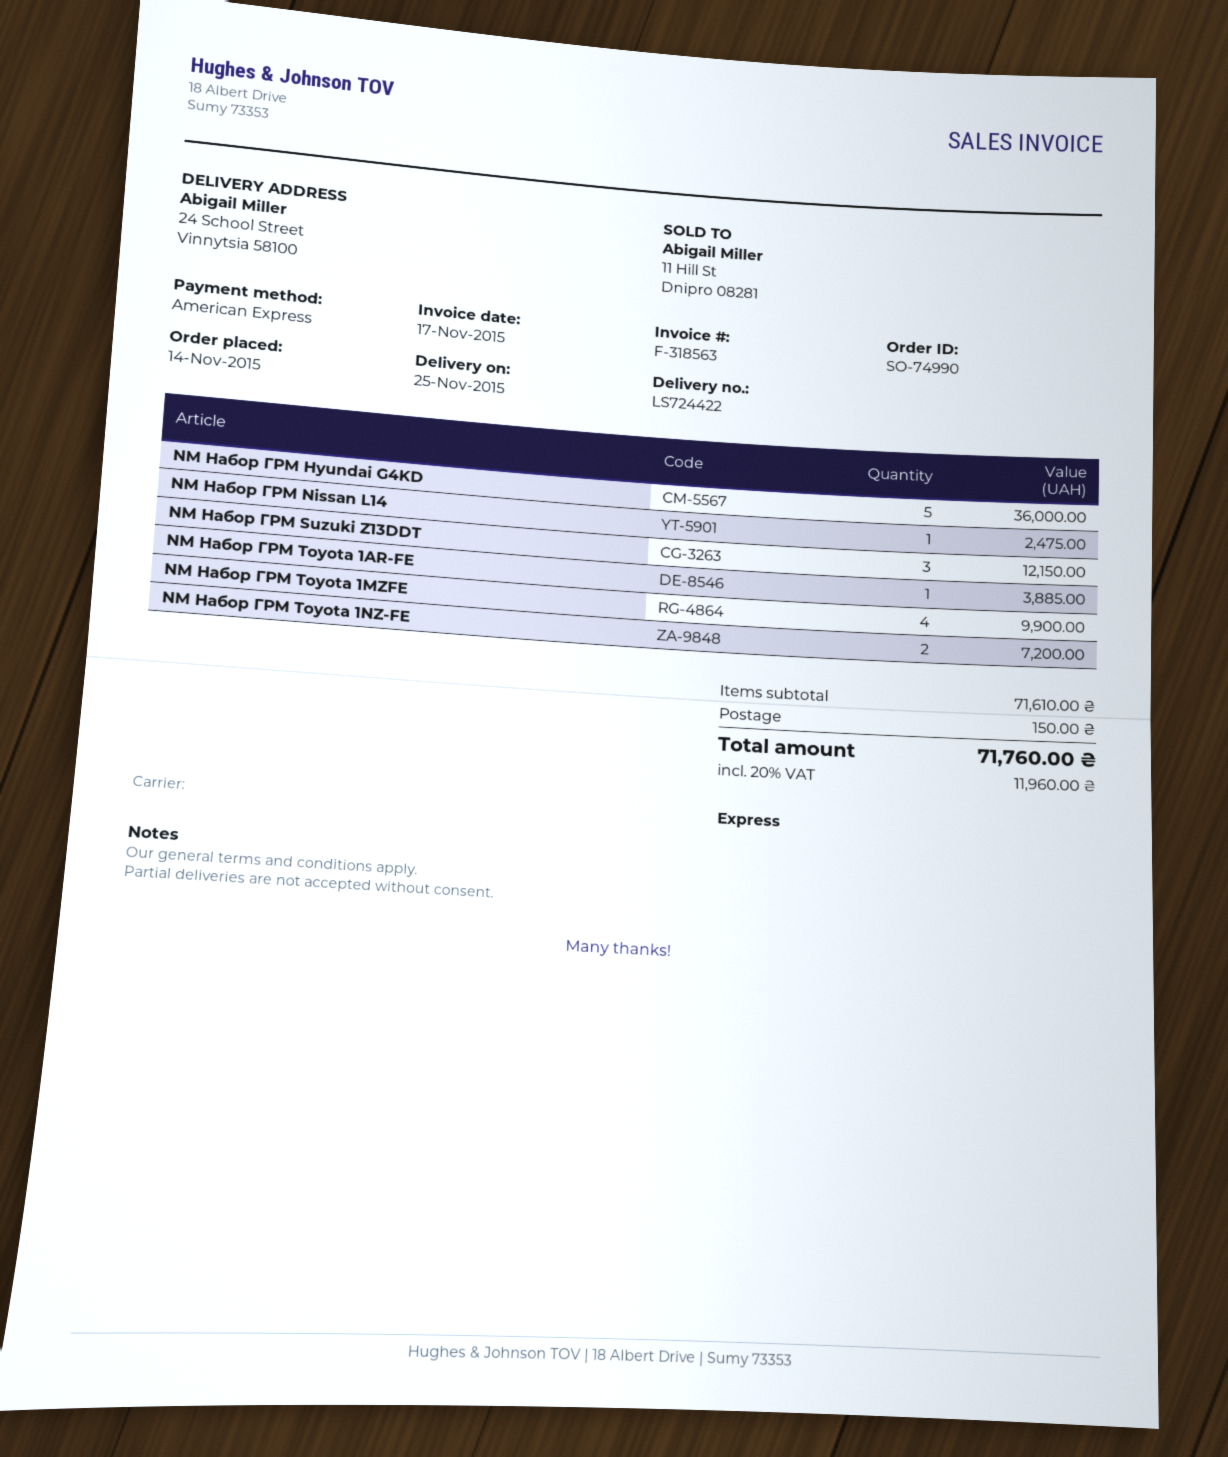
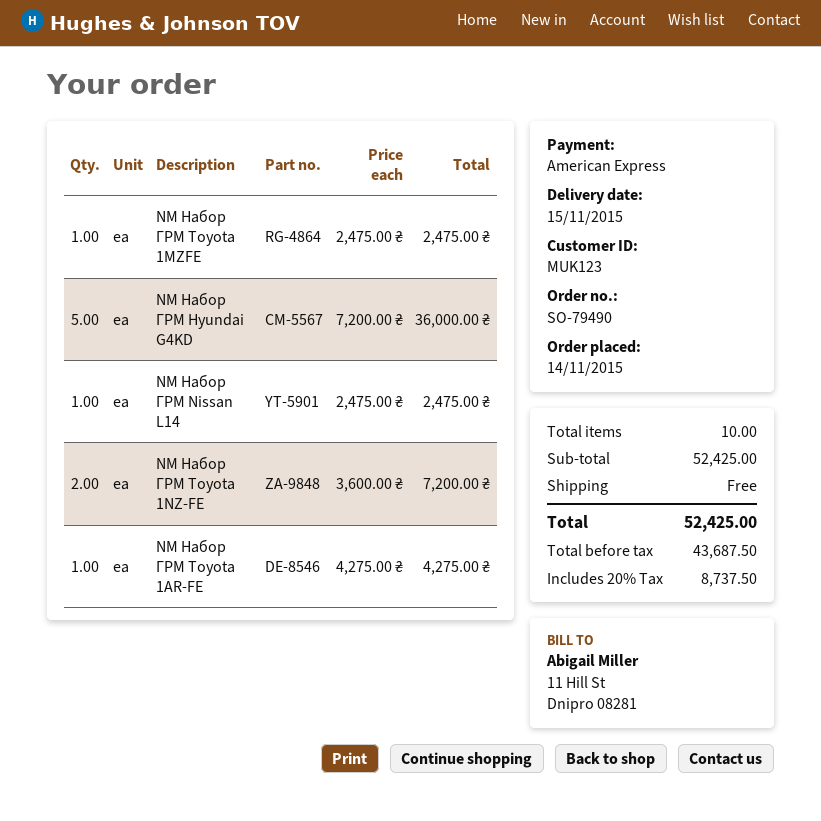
order number: SO-74990 -> SO-79490
delivery date: 2015-11-25 -> 2015-11-15
NM Набор ГРМ Suzuki Z13DDT: 3 for 12150.00 -> none
NM Набор ГРМ Toyota 1AR-FE: 1 for 3885.00 -> 1 for 4275.00
NM Набор ГРМ Toyota 1MZFE: 4 for 9900.00 -> 1 for 2475.00
subtotal: 71610.00 -> 52425.00
shipping: 150.00 -> 0.00
tax: 20% = 11960.00 -> 20% = 8737.50
total: 71760.00 -> 52425.00

